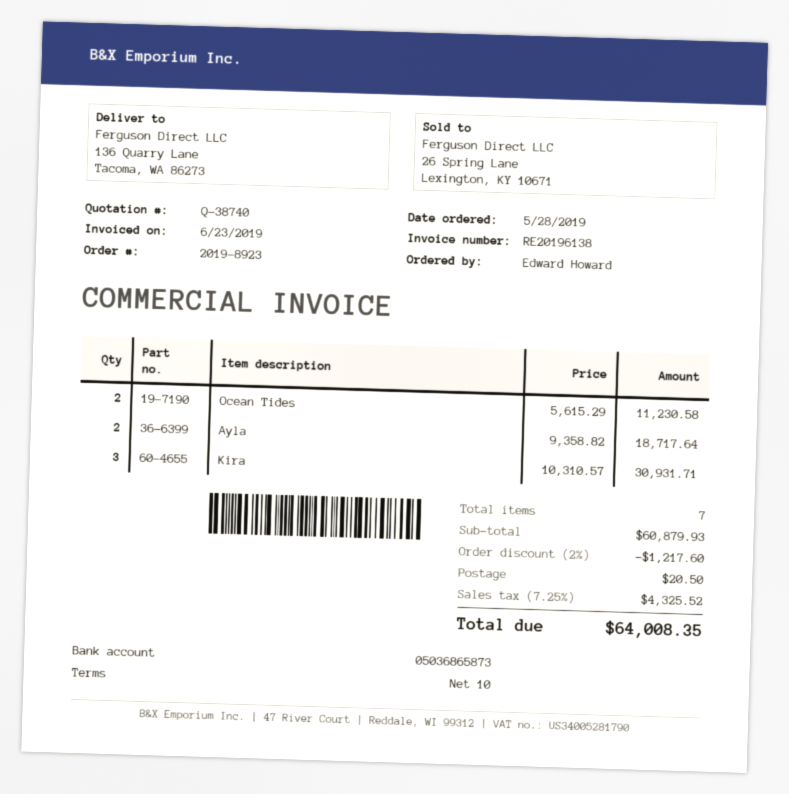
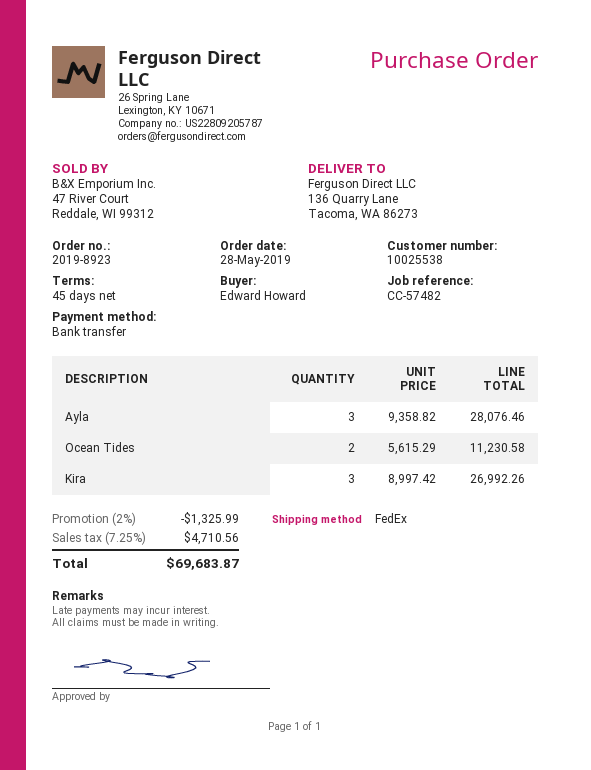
payment terms: 10 days -> 45 days
Ayla: 2 x 9358.82 = 18717.64 -> 3 x 9358.82 = 28076.46
Kira: 3 x 10310.57 = 30931.71 -> 3 x 8997.42 = 26992.26
discount: 2% = 1217.60 -> 2% = 1325.99
shipping: 20.50 -> none
tax: 7.25% = 4325.52 -> 7.25% = 4710.56
total: 64008.35 -> 69683.87

